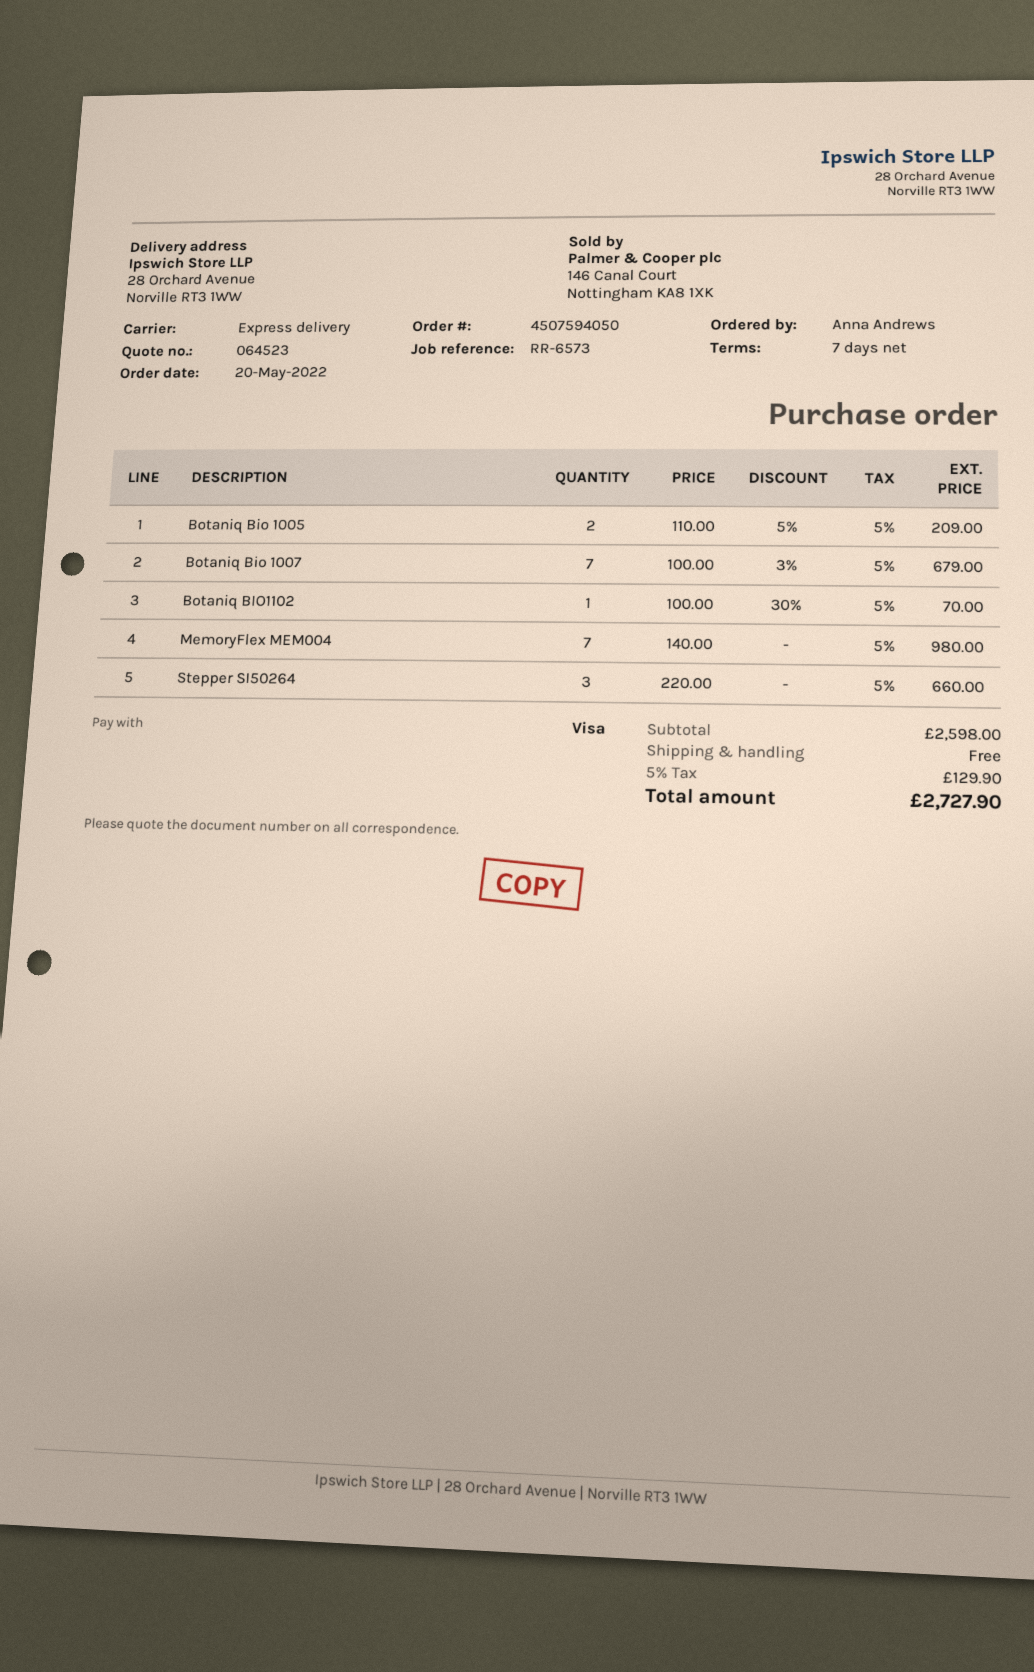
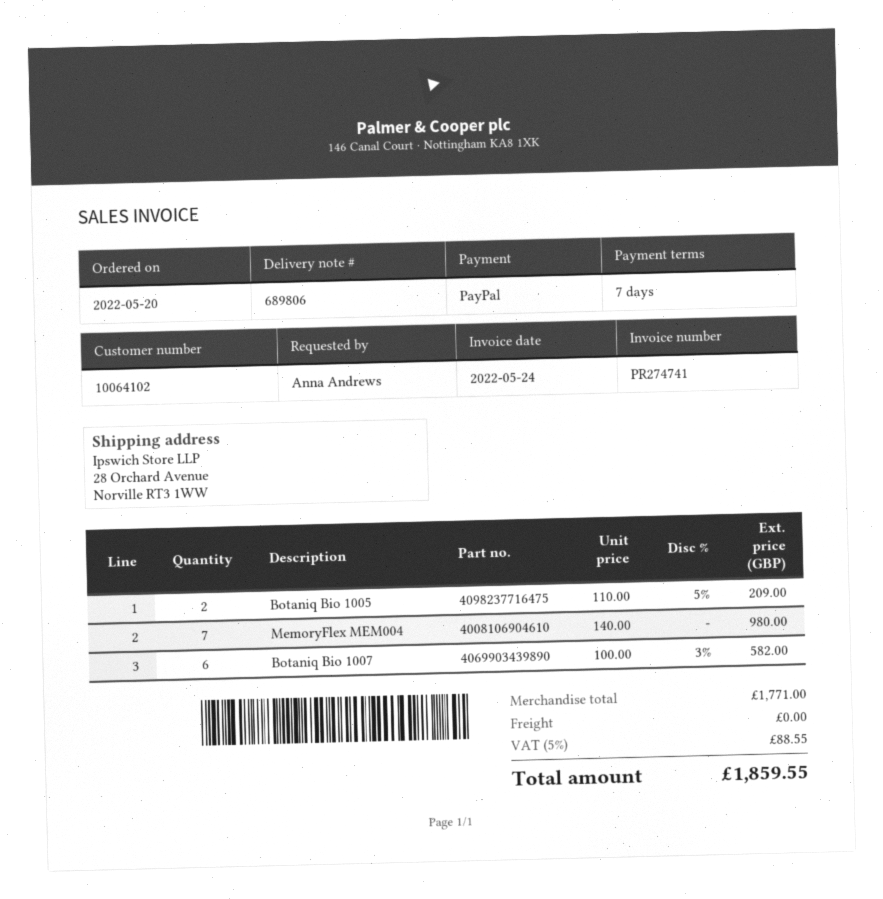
payment method: Visa -> PayPal
Botaniq Bio 1007: 7 x 100.00 - 3% = 679.00 -> 6 x 100.00 - 3% = 582.00
Botaniq BIO1102: 1 x 100.00 - 30% = 70.00 -> none
Stepper SI50264: 3 x 220.00 = 660.00 -> none
subtotal: 2598.00 -> 1771.00
tax: 5% = 129.90 -> 5% = 88.55
total: 2727.90 -> 1859.55

